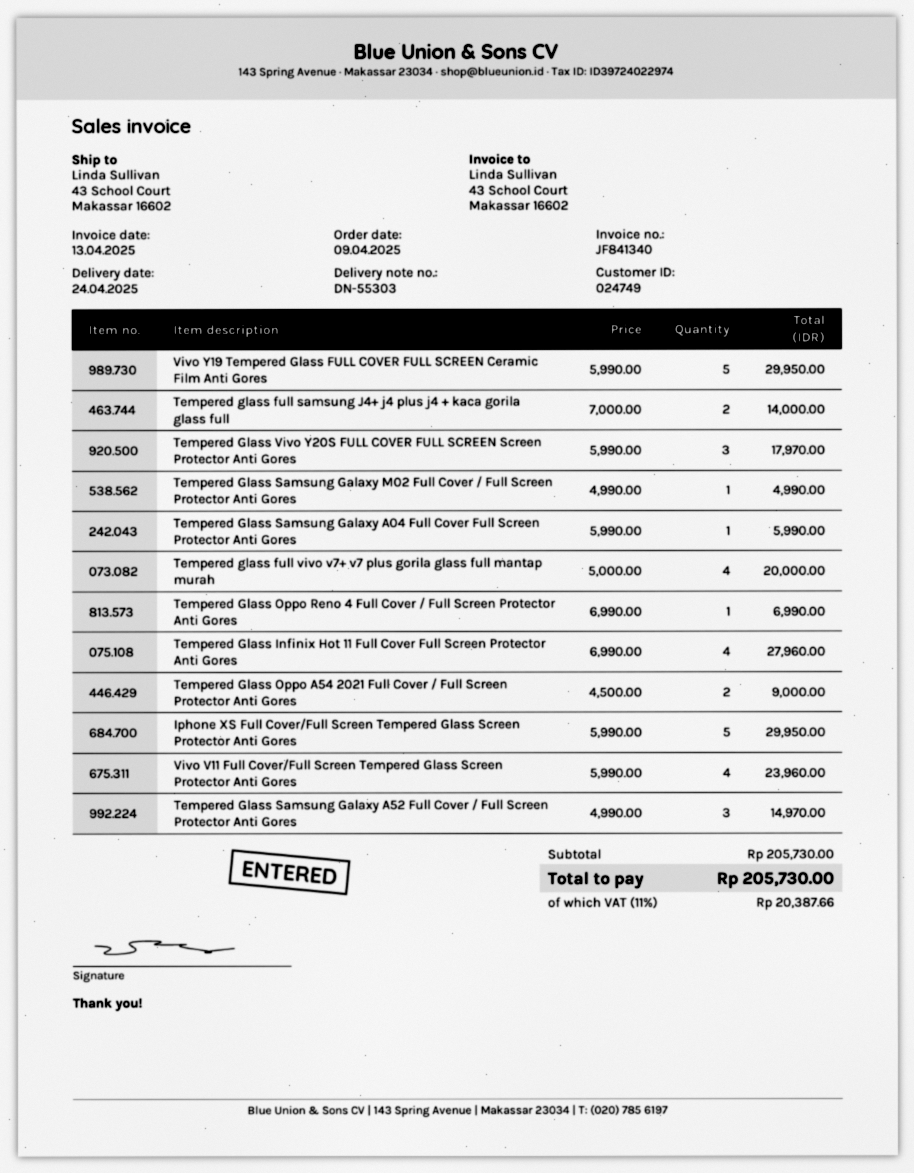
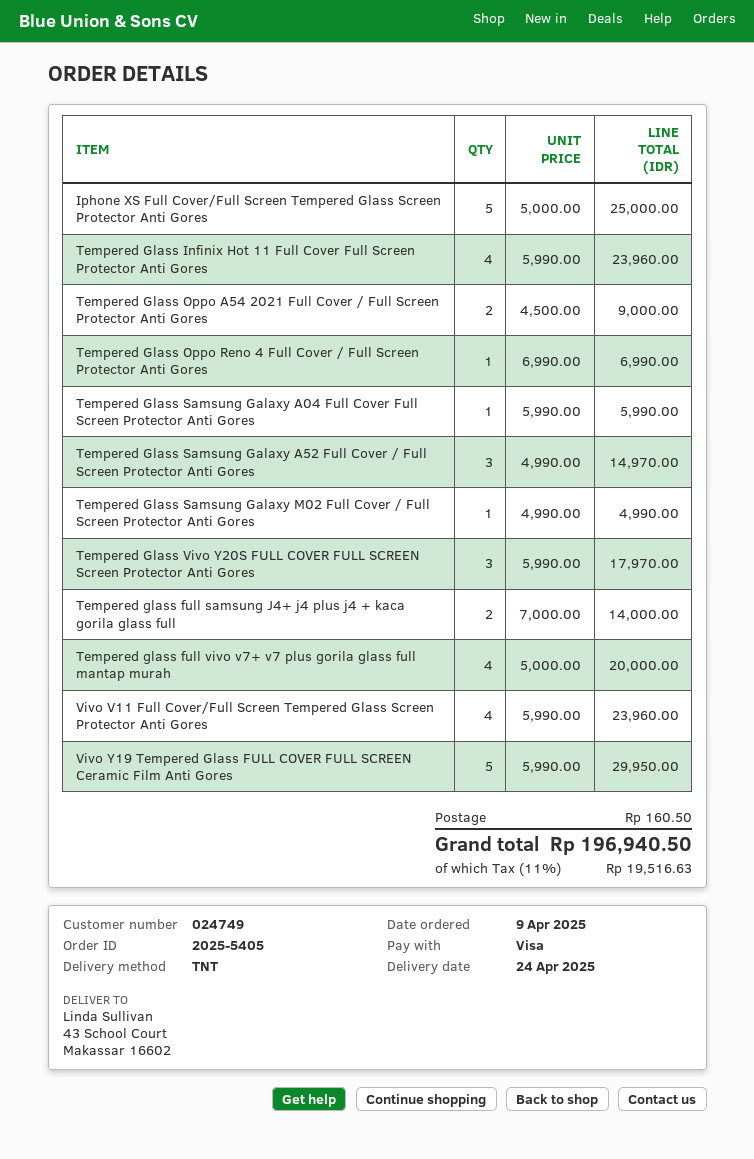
Tempered Glass Infinix Hot 11 Full Cover Full Screen Protector Anti Gores: 4 x 6990.00 = 27960.00 -> 4 x 5990.00 = 23960.00
Iphone XS Full Cover/Full Screen Tempered Glass Screen Protector Anti Gores: 5 x 5990.00 = 29950.00 -> 5 x 5000.00 = 25000.00
shipping: none -> 160.50
tax: 11% = 20387.66 -> 11% = 19516.63
total: 205730.00 -> 196940.50

